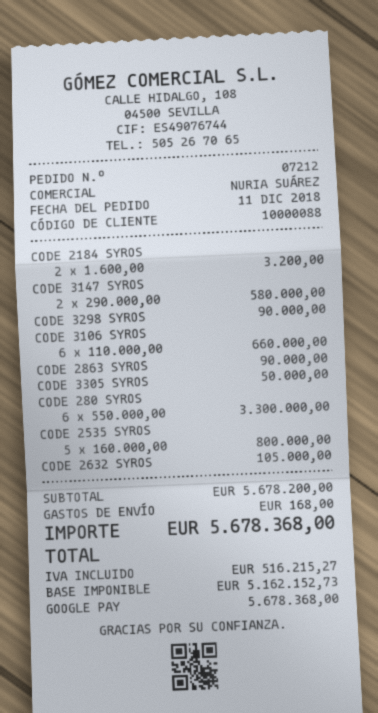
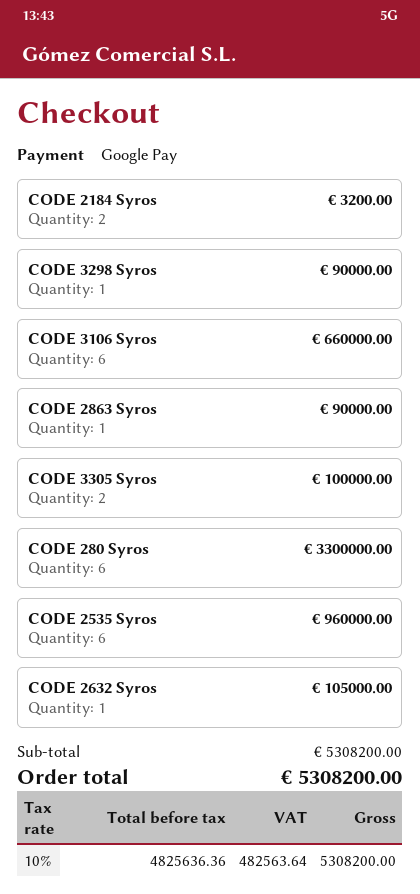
CODE 3147 SYROS: 2 for 580000.00 -> none
CODE 3305 SYROS: 1 for 50000.00 -> 2 for 100000.00
CODE 2535 SYROS: 5 for 800000.00 -> 6 for 960000.00
subtotal: 5678200.00 -> 5308200.00
shipping: 168.00 -> none
net: 5162152.73 -> 4825636.36
tax: 516215.27 -> 482563.64
total: 5678368.00 -> 5308200.00

